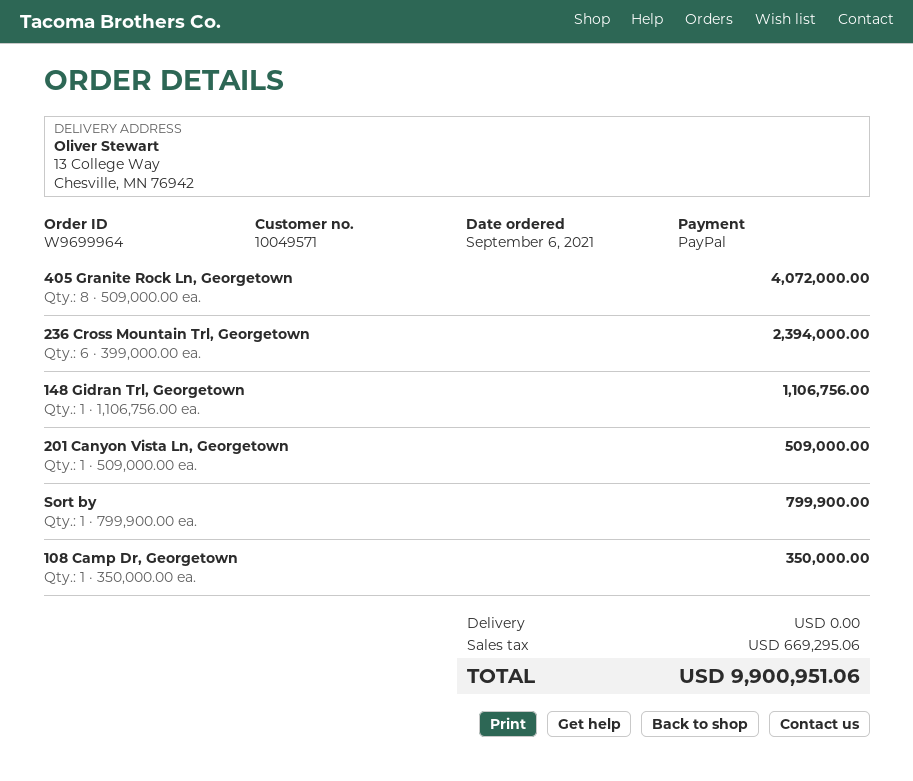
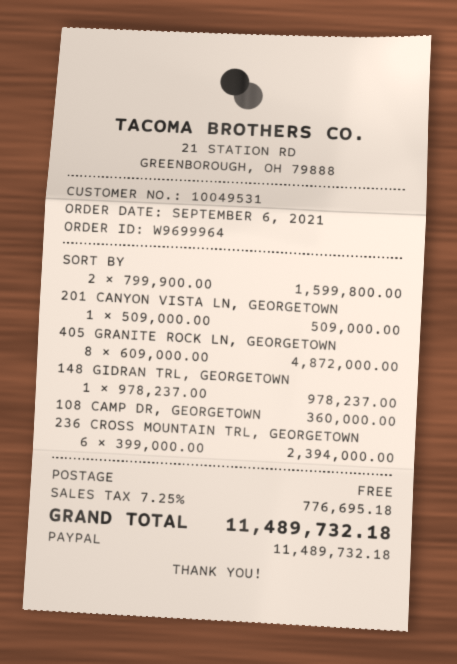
customer number: 10049571 -> 10049531
405 Granite Rock Ln, Georgetown: 8 x 509000.00 = 4072000.00 -> 8 x 609000.00 = 4872000.00
148 Gidran Trl, Georgetown: 1 x 1106756.00 = 1106756.00 -> 1 x 978237.00 = 978237.00
Sort by: 1 x 799900.00 = 799900.00 -> 2 x 799900.00 = 1599800.00
108 Camp Dr, Georgetown: 1 x 350000.00 = 350000.00 -> 1 x 360000.00 = 360000.00
tax: 669295.06 -> 776695.18
total: 9900951.06 -> 11489732.18

